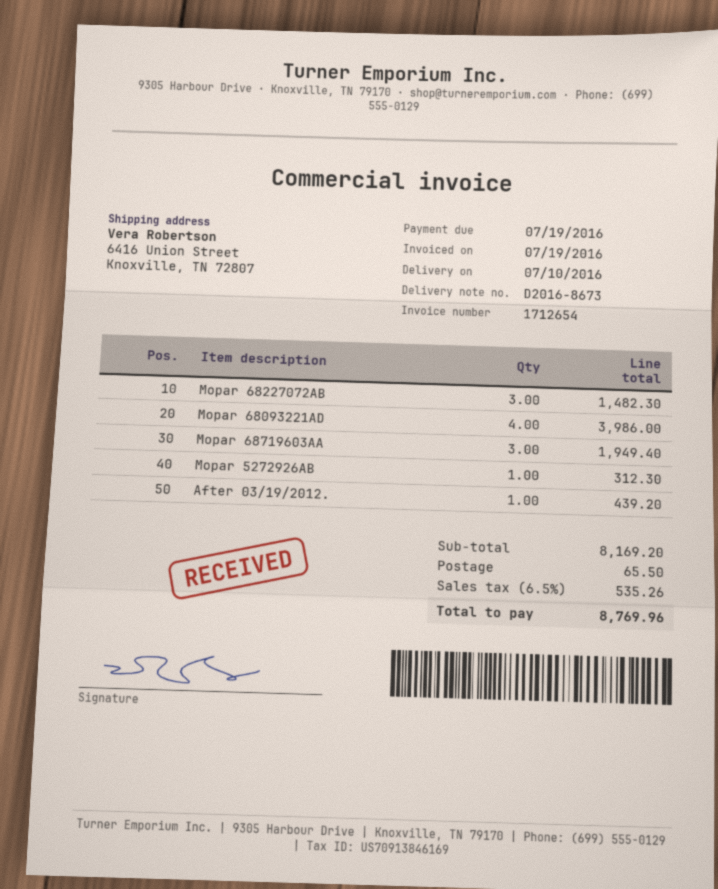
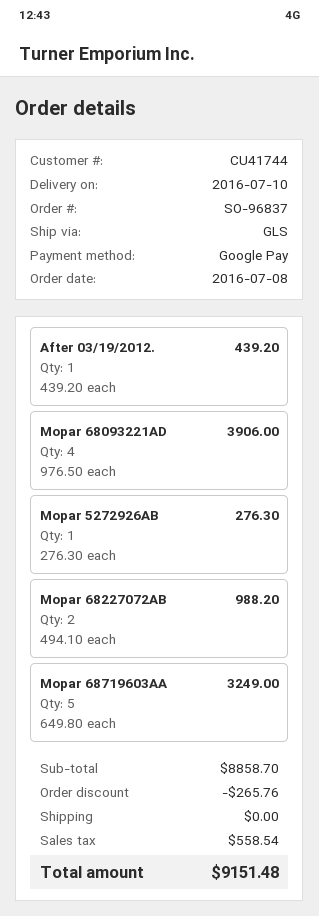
Mopar 68227072AB: 3 for 1482.30 -> 2 for 988.20
Mopar 68093221AD: 4 for 3986.00 -> 4 for 3906.00
Mopar 68719603AA: 3 for 1949.40 -> 5 for 3249.00
Mopar 5272926AB: 1 for 312.30 -> 1 for 276.30
subtotal: 8169.20 -> 8858.70
discount: none -> 265.76
shipping: 65.50 -> 0.00
tax: 535.26 -> 558.54
total: 8769.96 -> 9151.48

